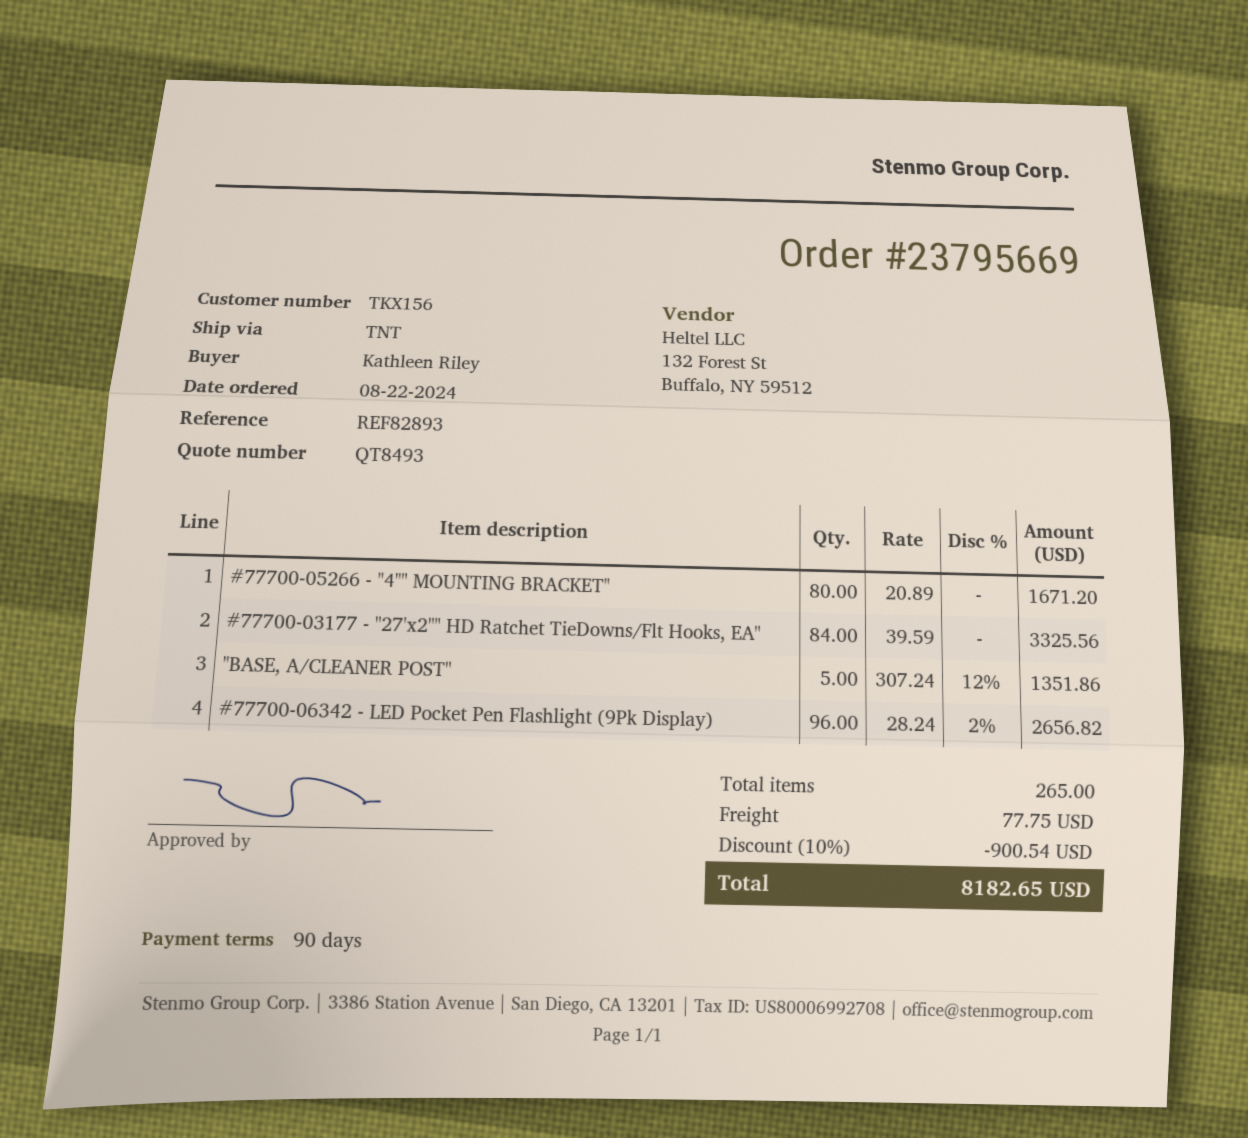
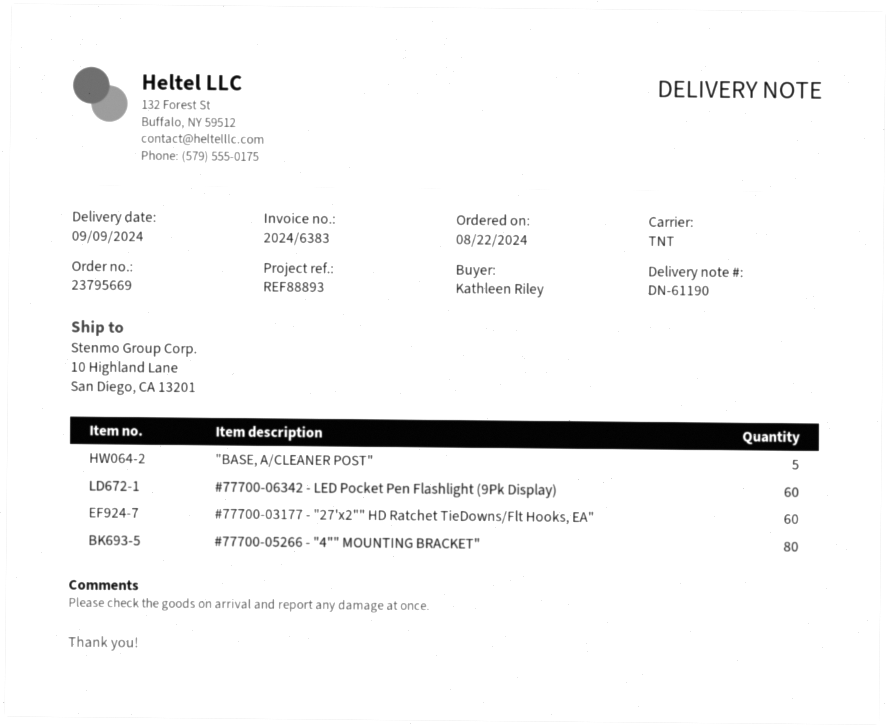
reference: REF82893 -> REF88893
#77700-03177 - "27'x2"" HD Ratchet TieDowns/Flt Hooks, EA": 84 -> 60
#77700-06342 - LED Pocket Pen Flashlight (9Pk Display): 96 -> 60

